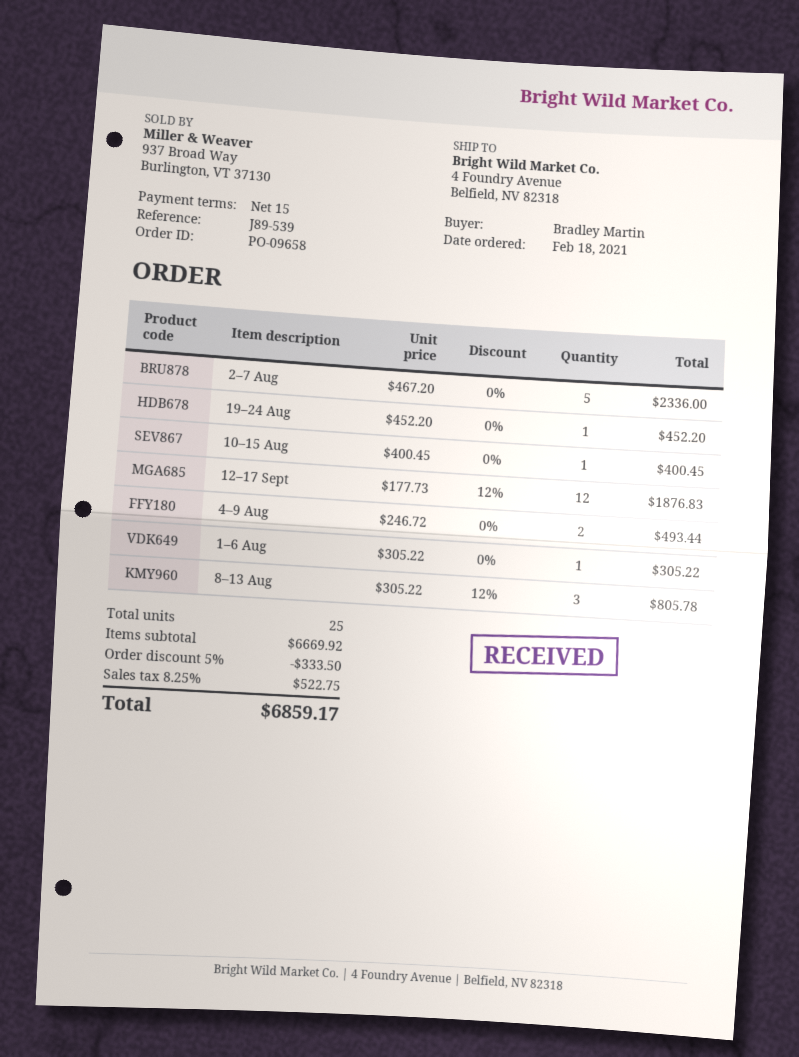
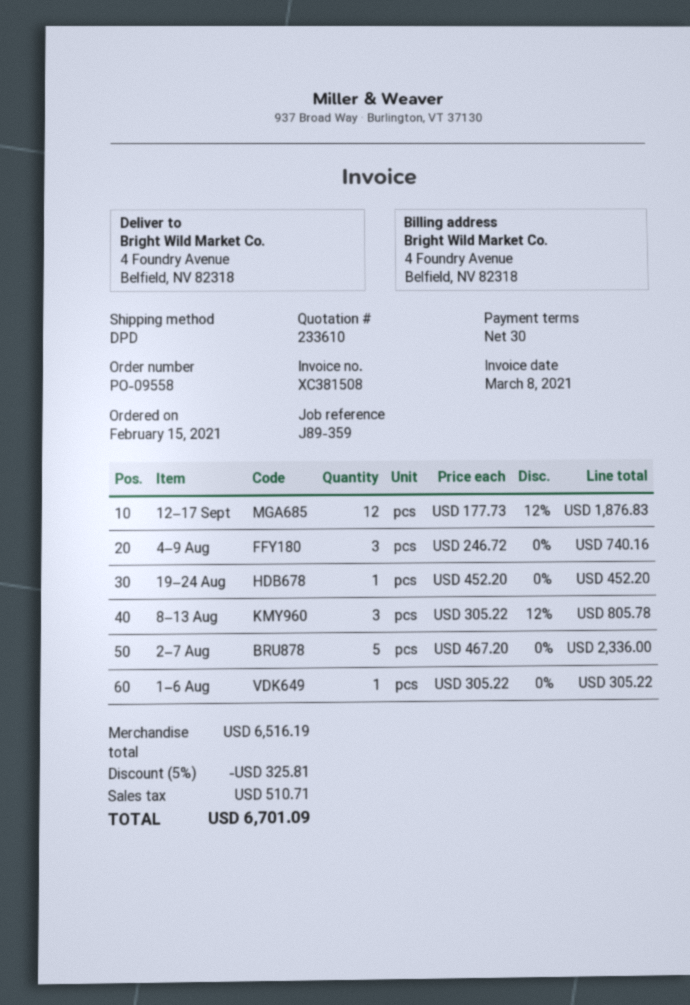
order number: PO-09658 -> PO-09558
order date: 2021-02-18 -> 2021-02-15
payment terms: 15 days -> 30 days
reference: J89-539 -> J89-359
10–15 Aug: 1 x 400.45 = 400.45 -> none
4–9 Aug: 2 x 246.72 = 493.44 -> 3 x 246.72 = 740.16
subtotal: 6669.92 -> 6516.19
discount: 5% = 333.50 -> 5% = 325.81
tax: 522.75 -> 510.71
total: 6859.17 -> 6701.09

